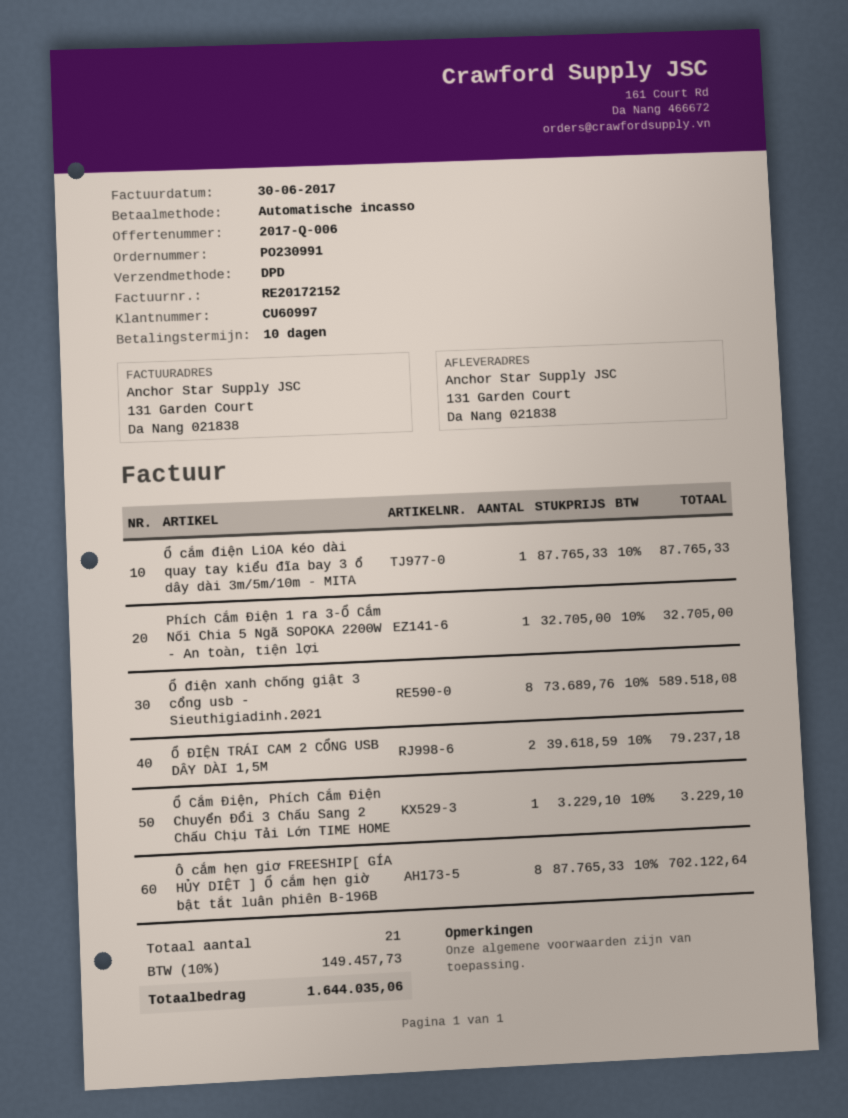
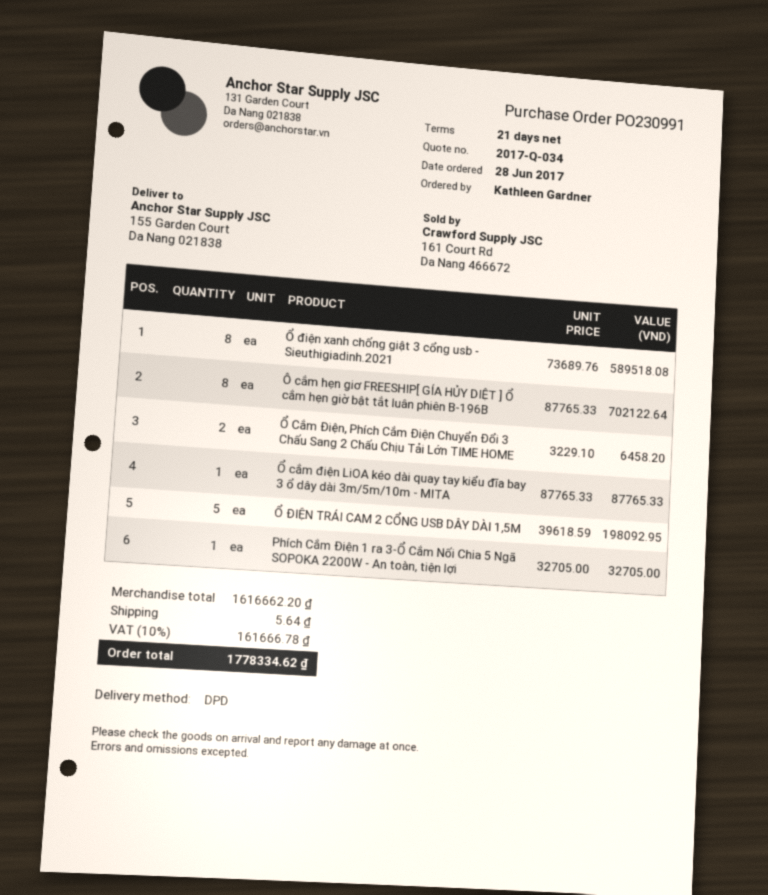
quote number: 2017-Q-006 -> 2017-Q-034
payment terms: 10 days -> 21 days
ship to: 131 Garden Court, Da Nang 021838 -> 155 Garden Court, Da Nang 021838
Ổ ĐIỆN TRÁI CAM 2 CỔNG USB DÂY DÀI 1,5M: 2 x 39618.59 = 79237.18 -> 5 x 39618.59 = 198092.95
Ổ Cắm Điện, Phích Cắm Điện Chuyển Đổi 3 Chấu Sang 2 Chấu Chịu Tải Lớn TIME HOME: 1 x 3229.10 = 3229.10 -> 2 x 3229.10 = 6458.20
shipping: none -> 5.64
tax: 10% = 149457.73 -> 10% = 161666.78
total: 1644035.06 -> 1778334.62

